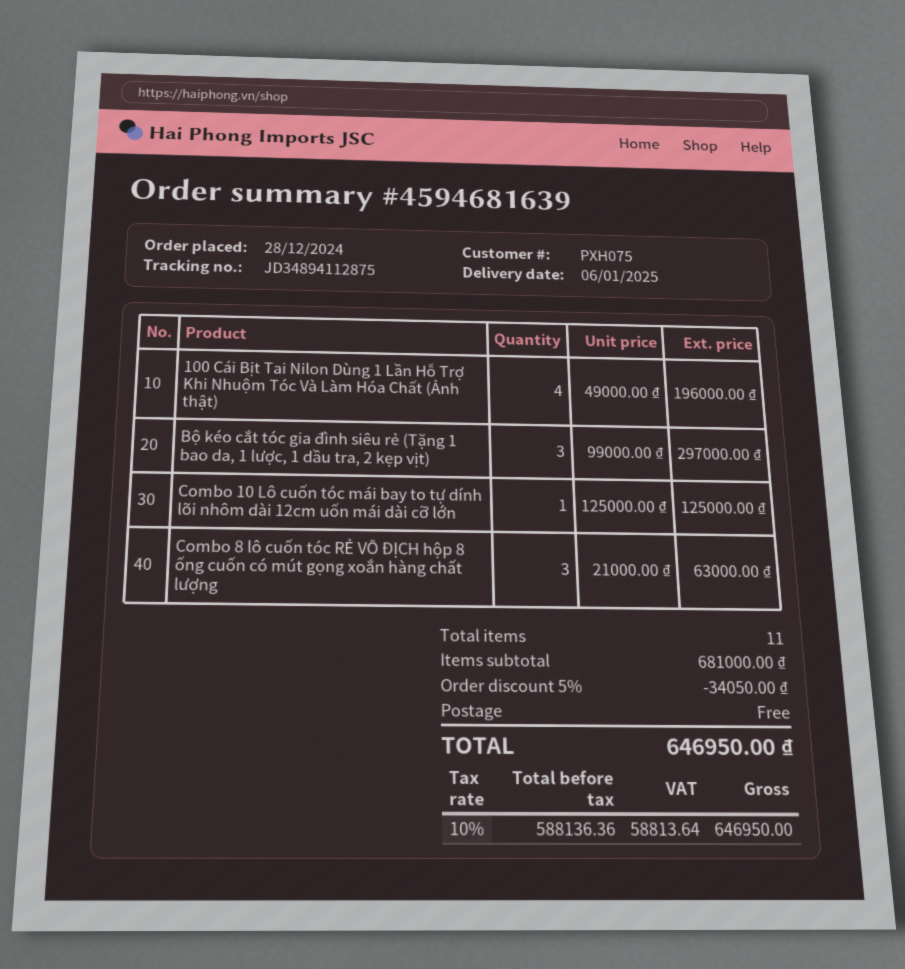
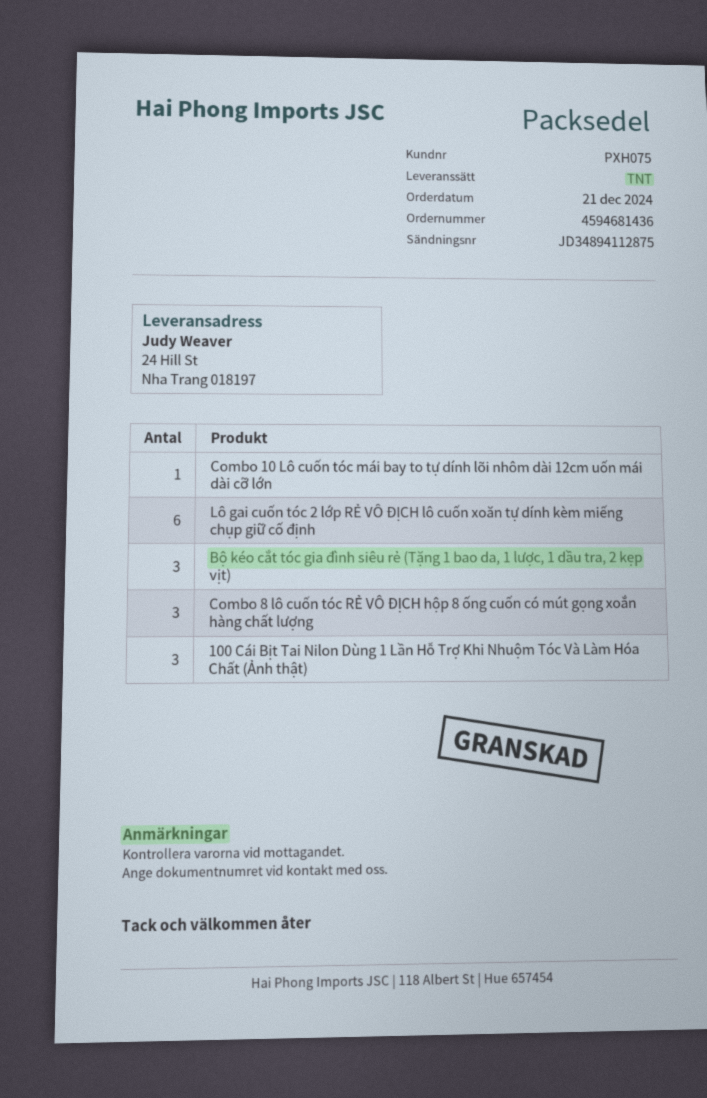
order number: 4594681639 -> 4594681436
order date: 2024-12-28 -> 2024-12-21
100 Cái Bịt Tai Nilon Dùng 1 Lần Hỗ Trợ Khi Nhuộm Tóc Và Làm Hóa Chất (Ảnh thật): 4 -> 3
Lô gai cuốn tóc 2 lớp RẺ VÔ ĐỊCH lô cuốn xoăn tự dính kèm miếng chụp giữ cố định: none -> 6

